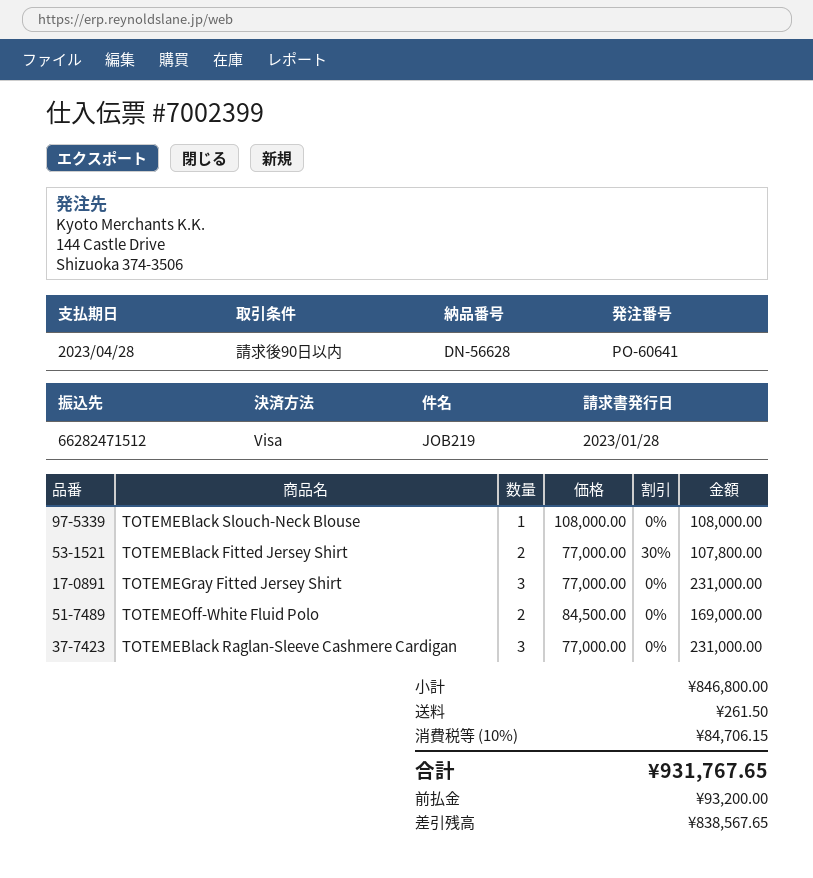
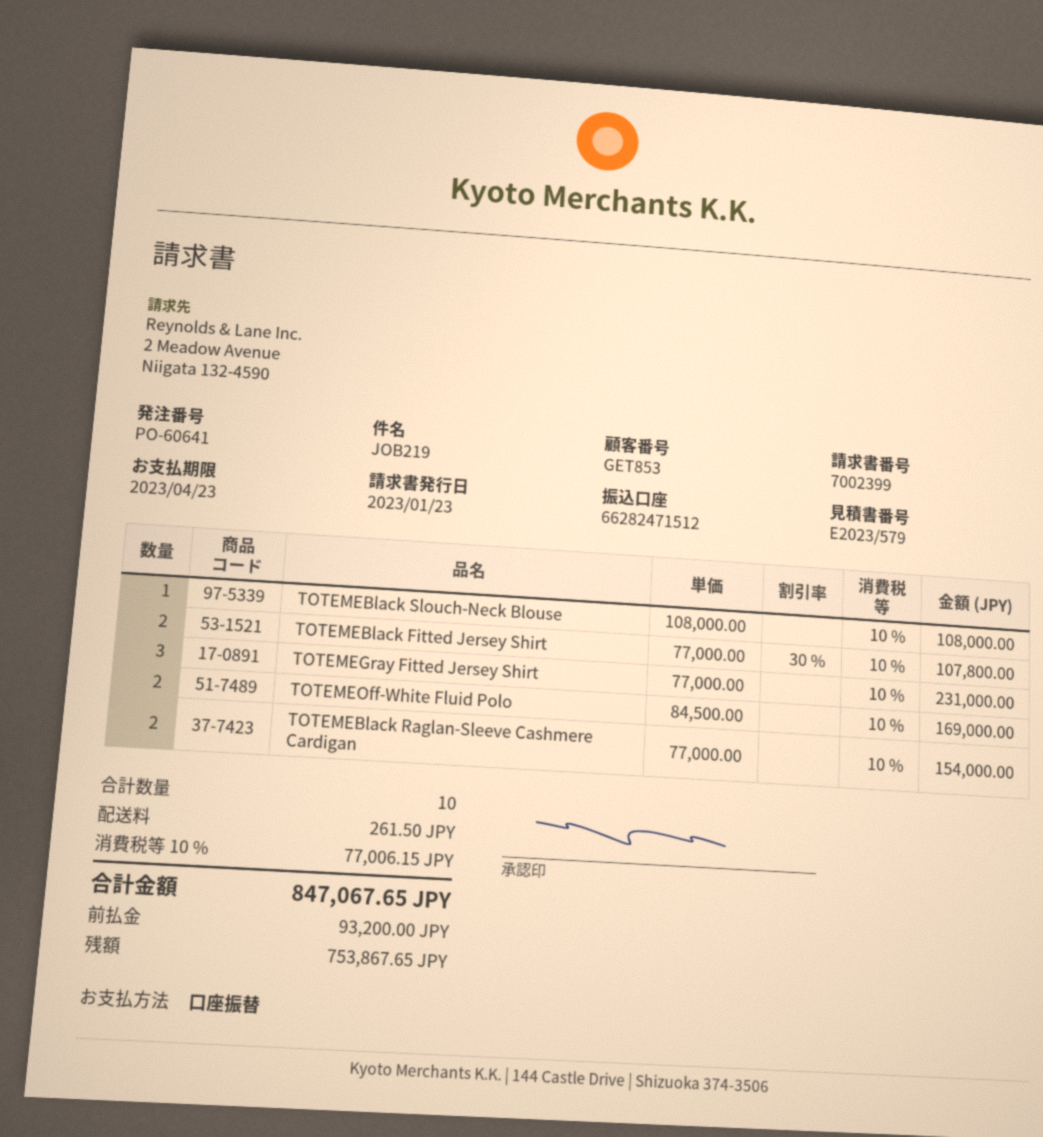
invoice date: 2023-01-28 -> 2023-01-23
due date: 2023-04-28 -> 2023-04-23
payment method: Visa -> direct debit
TOTEMEBlack Raglan-Sleeve Cashmere Cardigan: 3 x 77000.00 = 231000.00 -> 2 x 77000.00 = 154000.00
tax: 10% = 84706.15 -> 10% = 77006.15
total: 931767.65 -> 847067.65
balance: 838567.65 -> 753867.65

